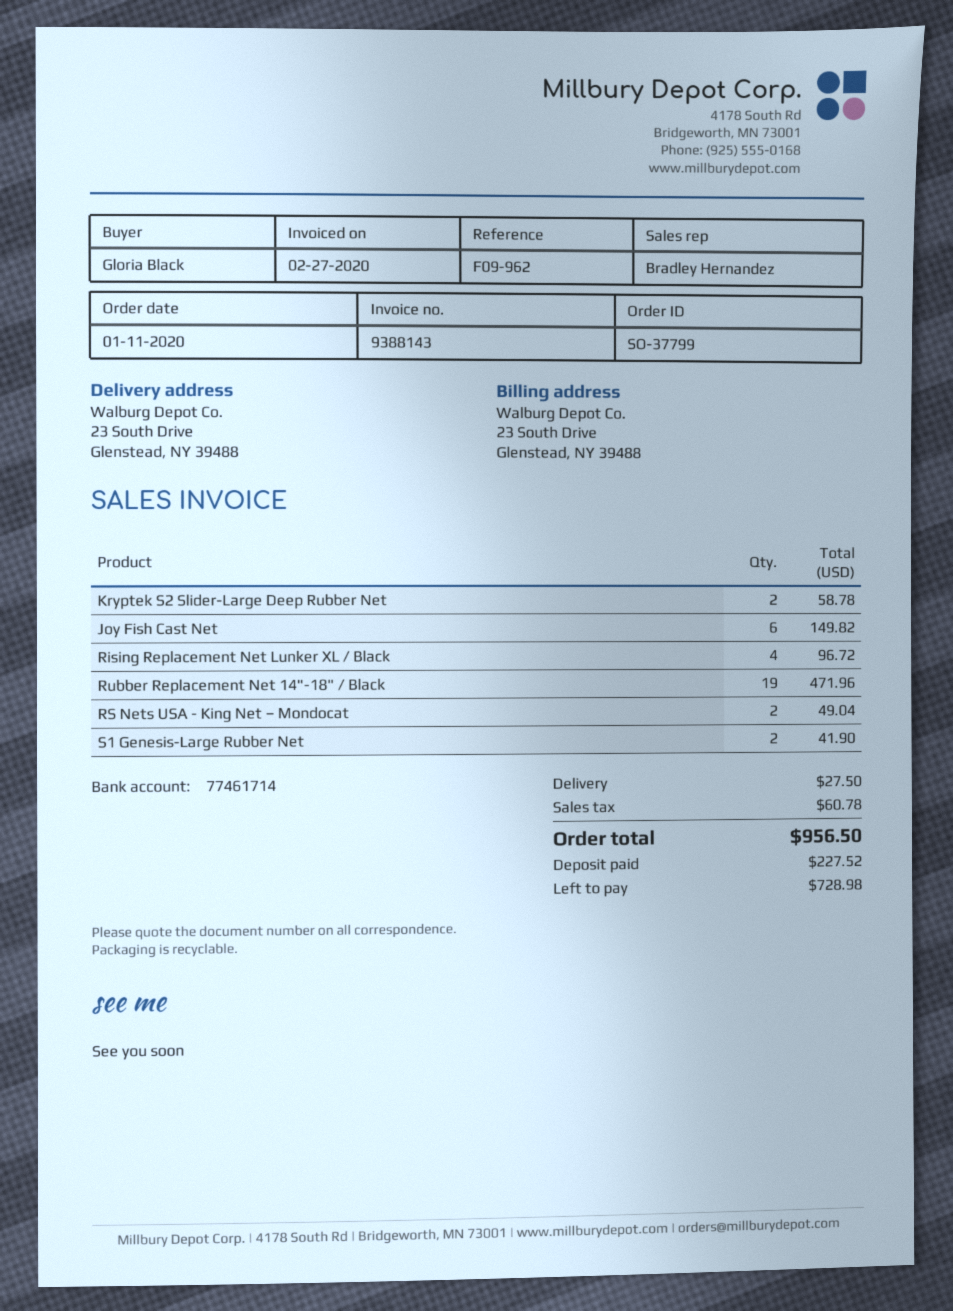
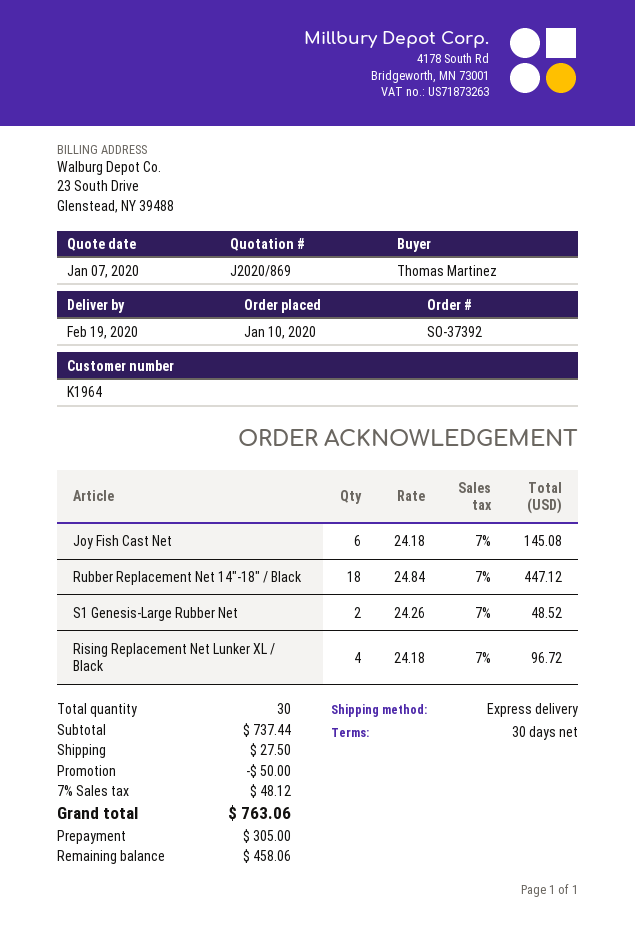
order number: SO-37799 -> SO-37392
order date: 2020-01-11 -> 2020-01-10
ordered by: Gloria Black -> Thomas Martinez
Kryptek S2 Slider-Large Deep Rubber Net: 2 for 58.78 -> none
Joy Fish Cast Net: 6 for 149.82 -> 6 for 145.08
Rubber Replacement Net 14"-18" / Black: 19 for 471.96 -> 18 for 447.12
RS Nets USA - King Net – Mondocat: 2 for 49.04 -> none
S1 Genesis-Large Rubber Net: 2 for 41.90 -> 2 for 48.52
discount: none -> 50.00
tax: 60.78 -> 48.12
total: 956.50 -> 763.06
deposit: 227.52 -> 305.00
balance: 728.98 -> 458.06

